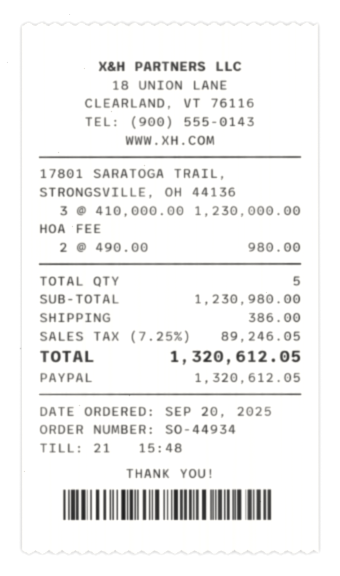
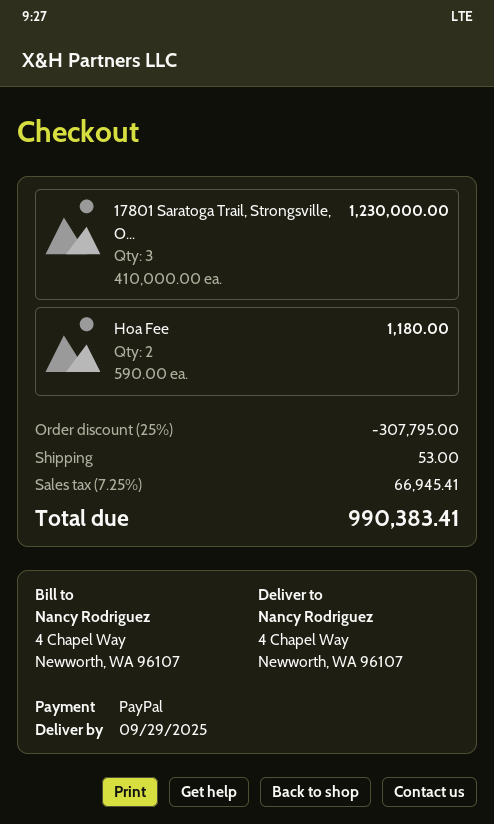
HOA FEE: 2 x 490.00 = 980.00 -> 2 x 590.00 = 1180.00
discount: none -> 25% = 307795.00
shipping: 386.00 -> 53.00
tax: 7.25% = 89246.05 -> 7.25% = 66945.41
total: 1320612.05 -> 990383.41

